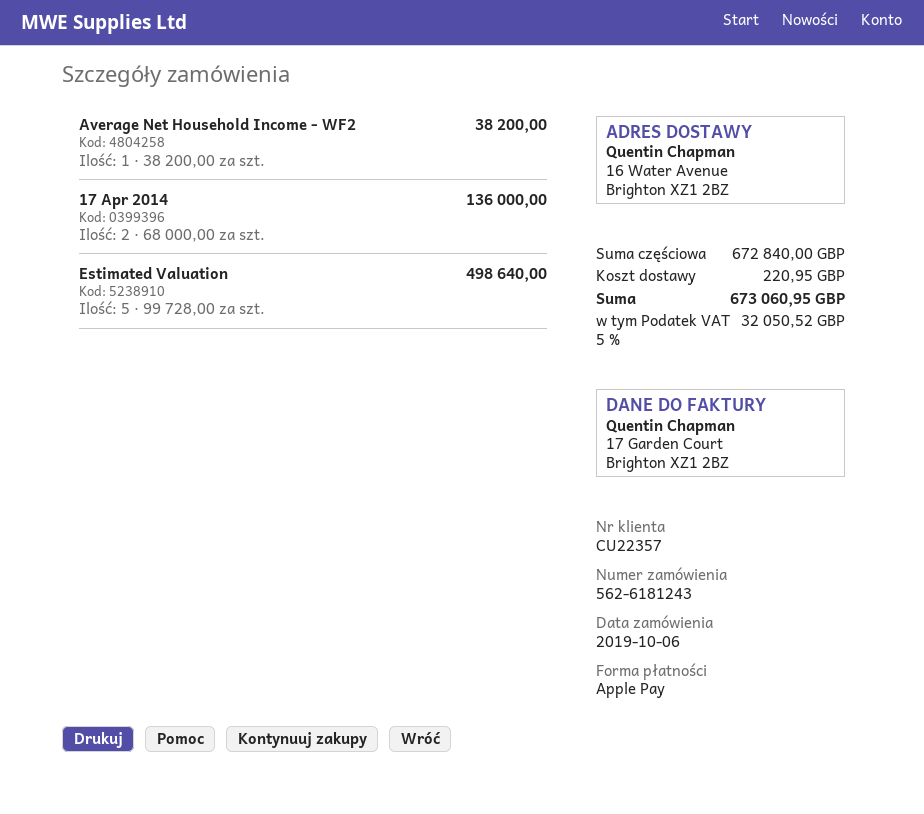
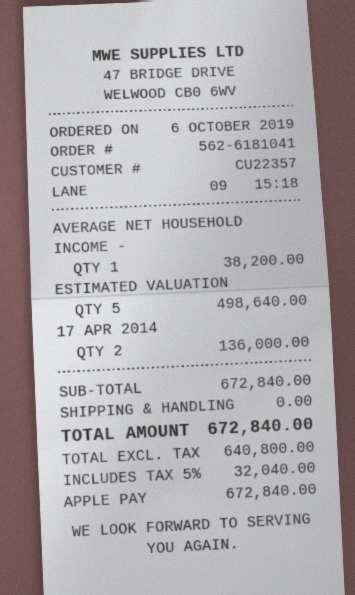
order number: 562-6181243 -> 562-6181041
shipping: 220.95 -> 0.00
tax: 5% = 32050.52 -> 5% = 32040.00
total: 673060.95 -> 672840.00

